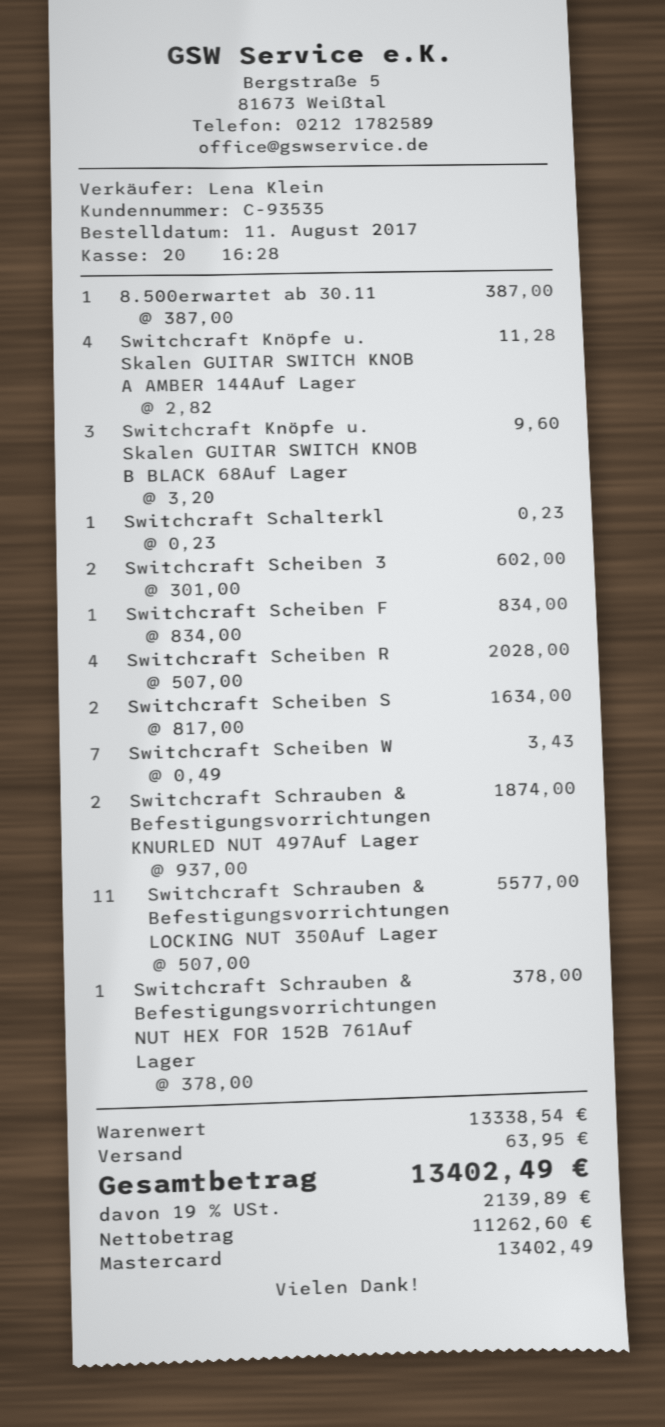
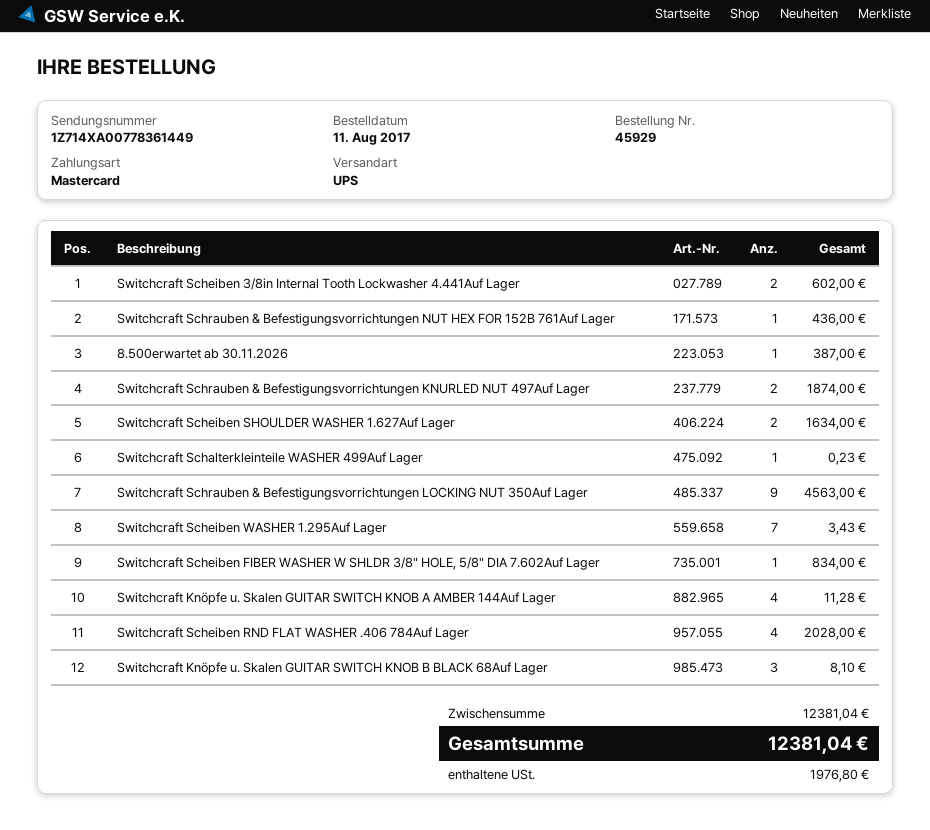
Switchcraft Knöpfe u. Skalen GUITAR SWITCH KNOB B BLACK 68Auf Lager: 3 for 9.60 -> 3 for 8.10
Switchcraft Schrauben & Befestigungsvorrichtungen LOCKING NUT 350Auf Lager: 11 for 5577.00 -> 9 for 4563.00
Switchcraft Schrauben & Befestigungsvorrichtungen NUT HEX FOR 152B 761Auf Lager: 1 for 378.00 -> 1 for 436.00
subtotal: 13338.54 -> 12381.04
shipping: 63.95 -> none
tax: 2139.89 -> 1976.80
total: 13402.49 -> 12381.04

